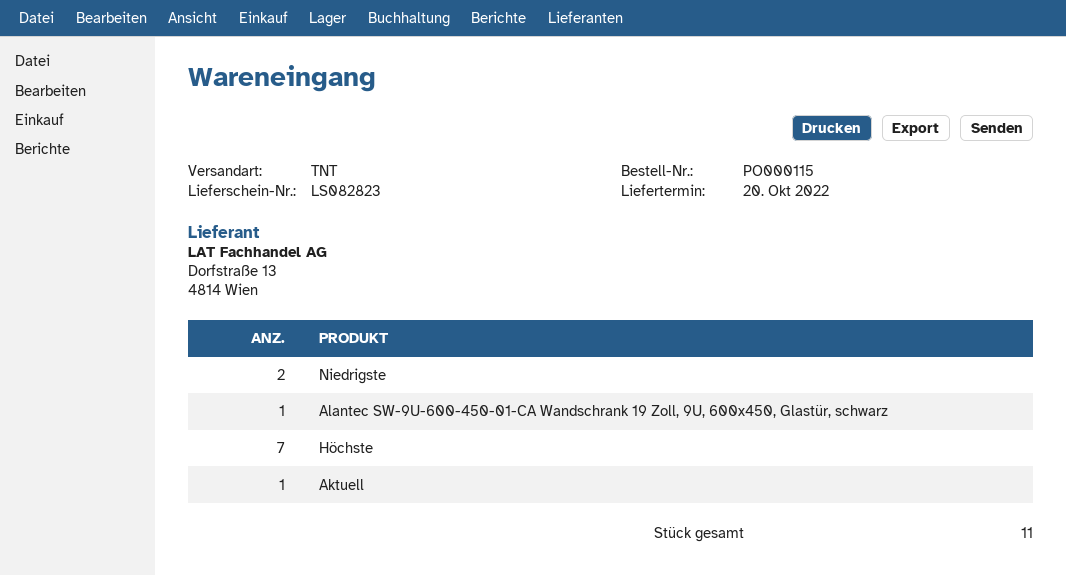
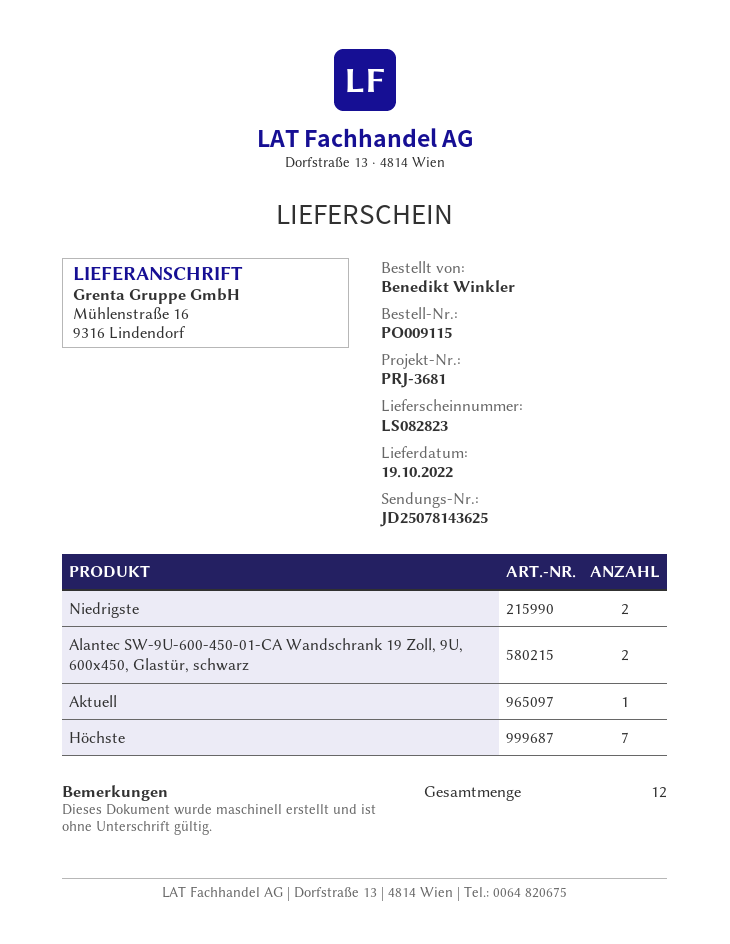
order number: PO000115 -> PO009115
delivery date: 2022-10-20 -> 2022-10-19
Alantec SW-9U-600-450-01-CA Wandschrank 19 Zoll, 9U, 600x450, Glastür, schwarz: 1 -> 2
total quantity: 11 -> 12

